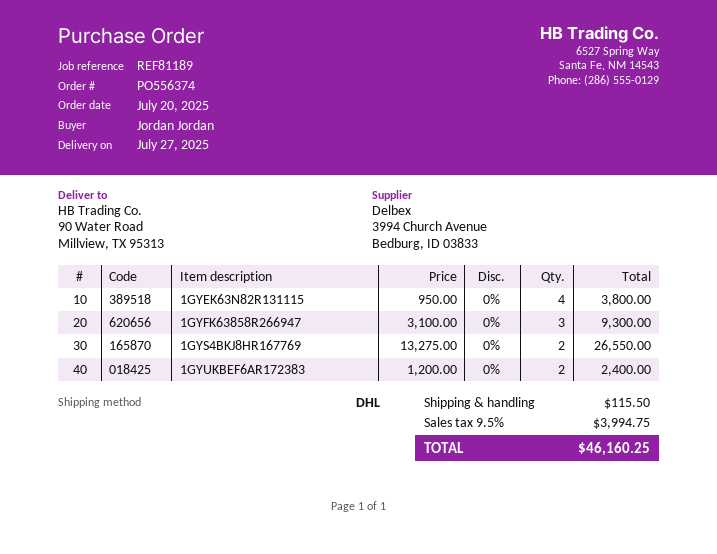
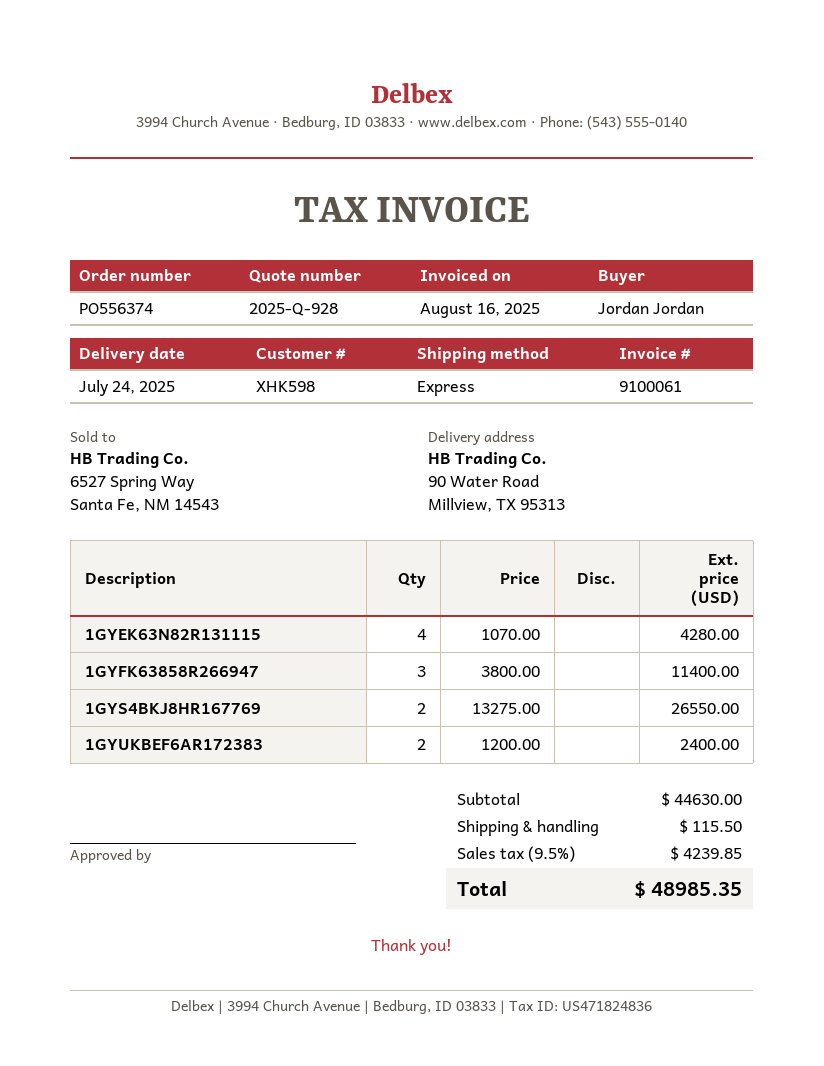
delivery date: 2025-07-27 -> 2025-07-24
shipping method: DHL -> express
1GYEK63N82R131115: 4 x 950.00 = 3800.00 -> 4 x 1070.00 = 4280.00
1GYFK63858R266947: 3 x 3100.00 = 9300.00 -> 3 x 3800.00 = 11400.00
tax: 9.5% = 3994.75 -> 9.5% = 4239.85
total: 46160.25 -> 48985.35

